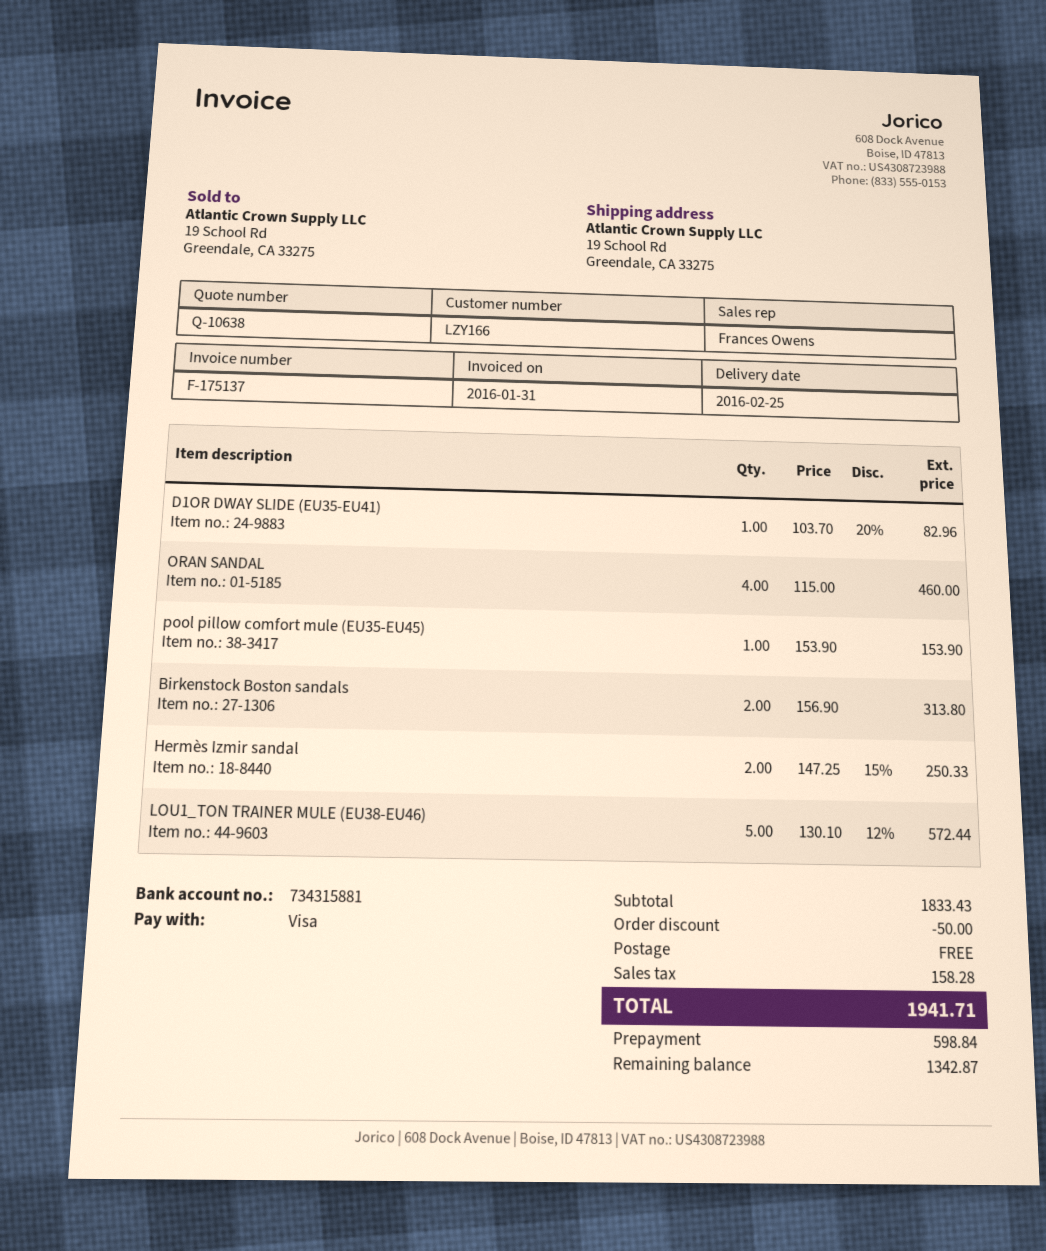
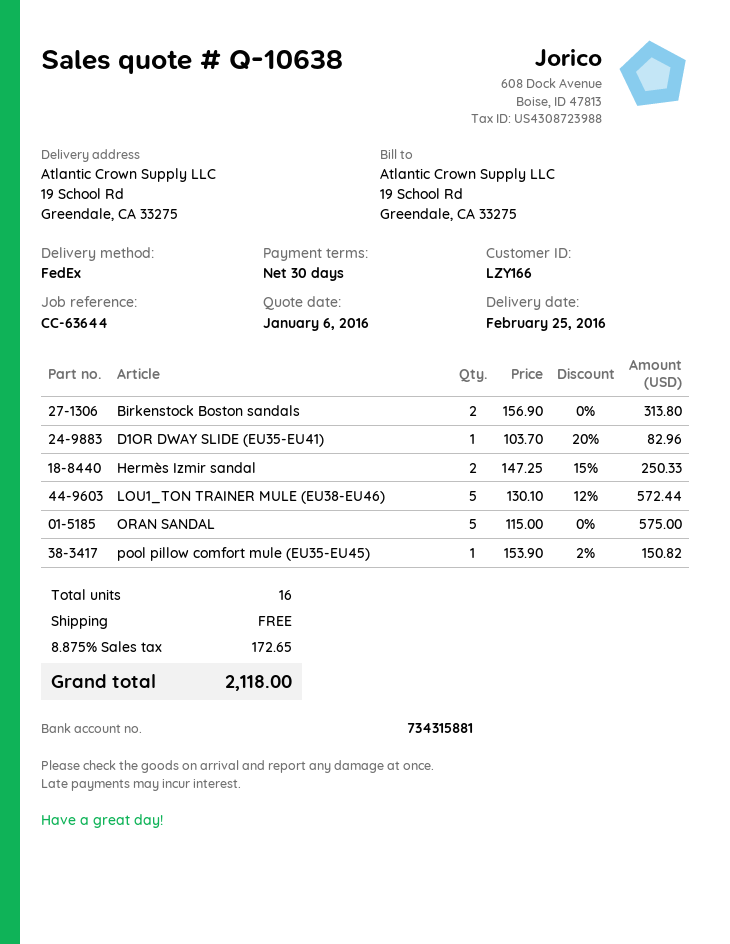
ORAN SANDAL: 4 x 115.00 = 460.00 -> 5 x 115.00 = 575.00
pool pillow comfort mule (EU35-EU45): 1 x 153.90 = 153.90 -> 1 x 153.90 - 2% = 150.82
discount: 50.00 -> none
tax: 158.28 -> 172.65
total: 1941.71 -> 2118.00

